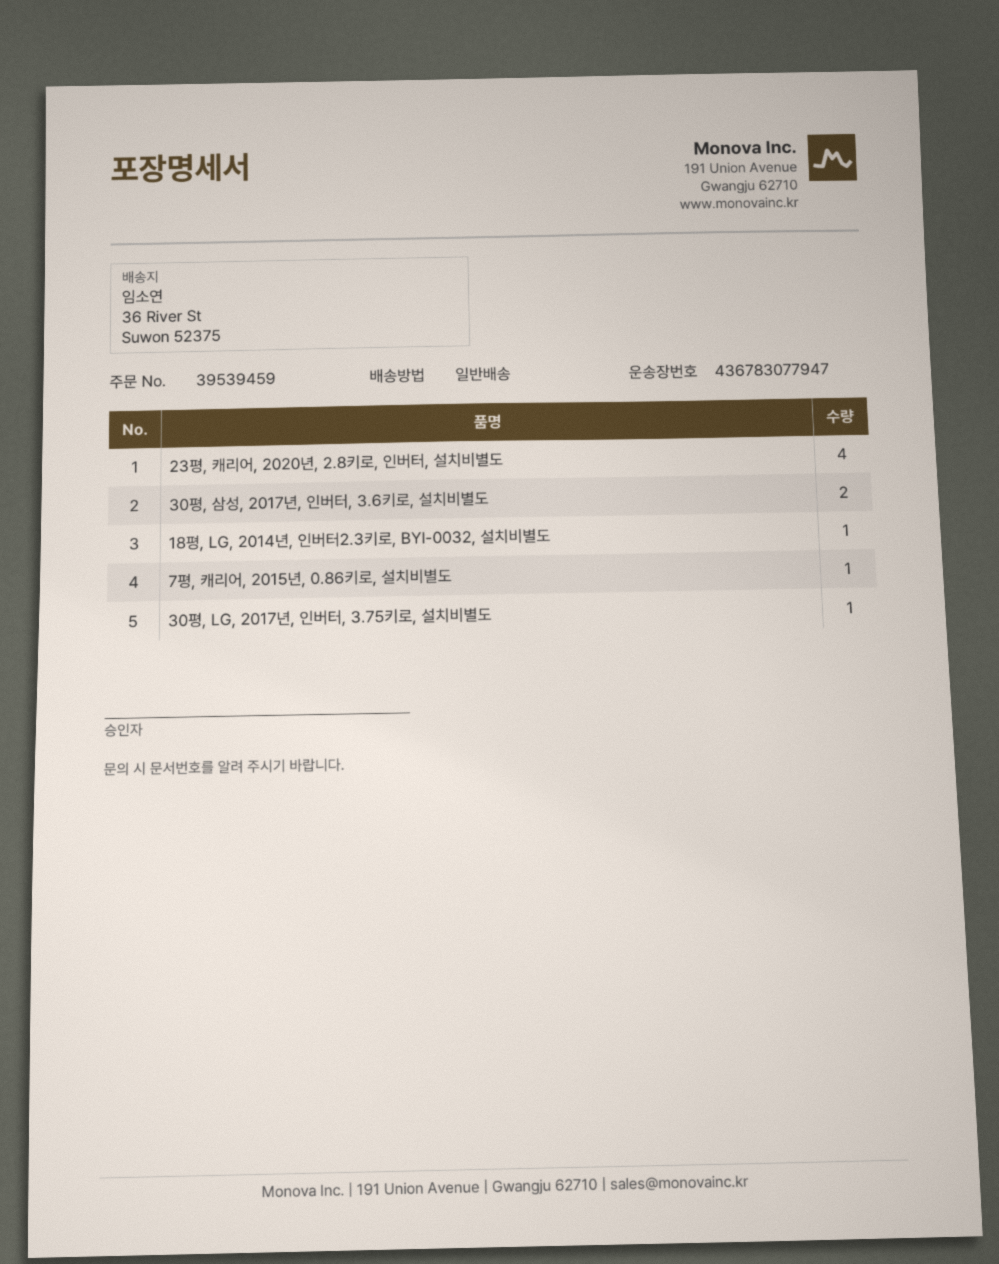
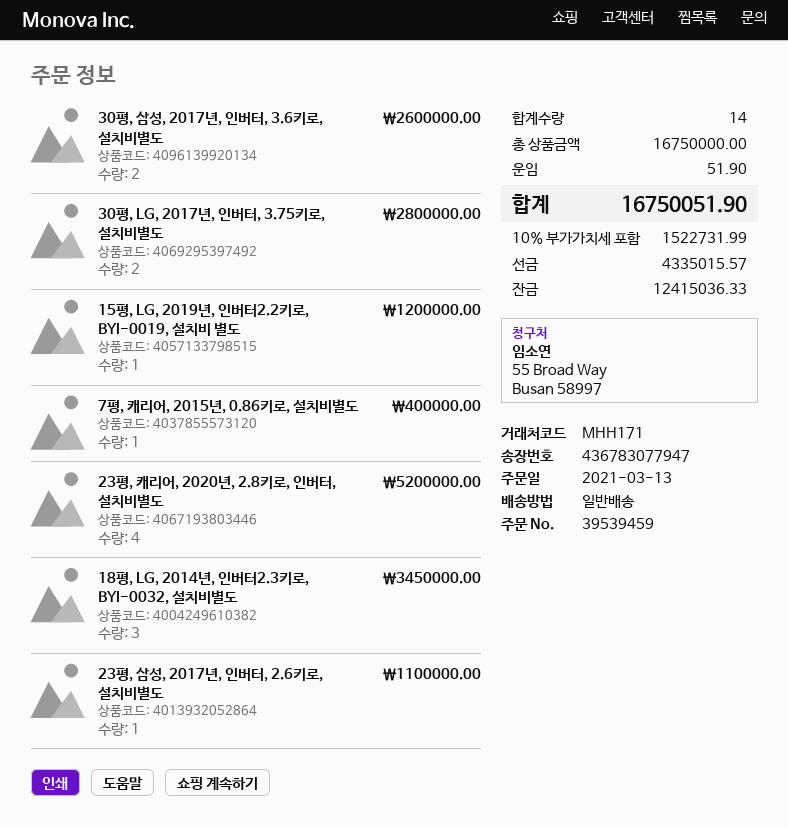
18평, LG, 2014년, 인버터2.3키로, BYI-0032, 설치비별도: 1 -> 3
30평, LG, 2017년, 인버터, 3.75키로, 설치비별도: 1 -> 2
15평, LG, 2019년, 인버터2.2키로, BYI-0019, 설치비 별도: none -> 1
23평, 삼성, 2017년, 인버터, 2.6키로, 설치비별도: none -> 1

